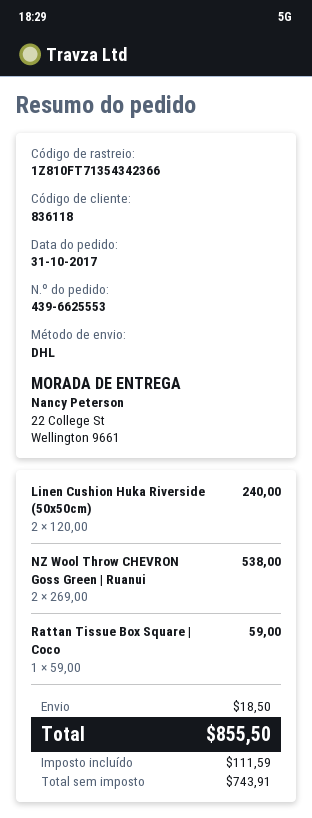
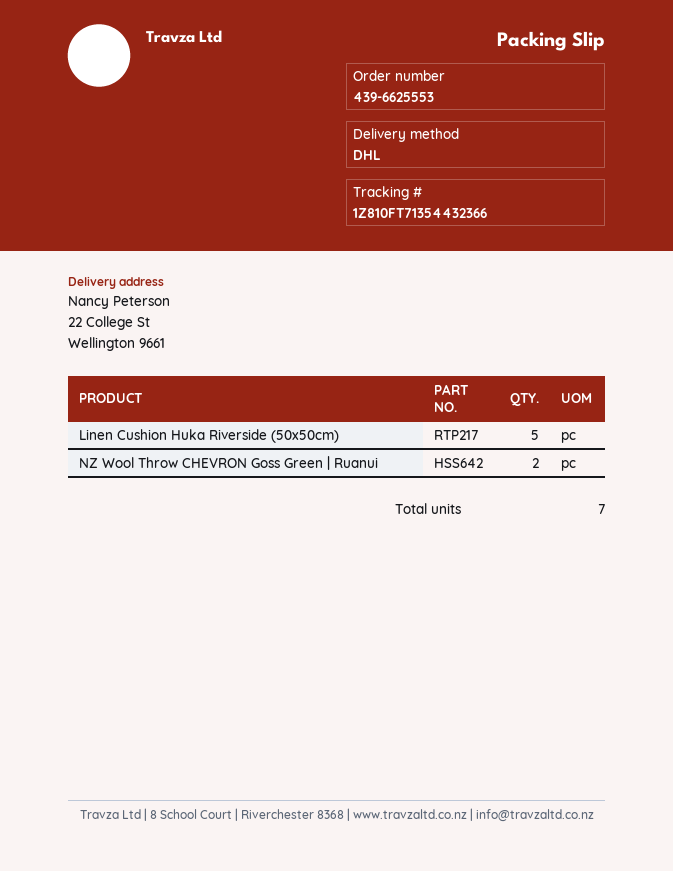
tracking number: 1Z810FT71354342366 -> 1Z810FT71354432366
Linen Cushion Huka Riverside (50x50cm): 2 -> 5
Rattan Tissue Box Square | Coco: 1 -> none

